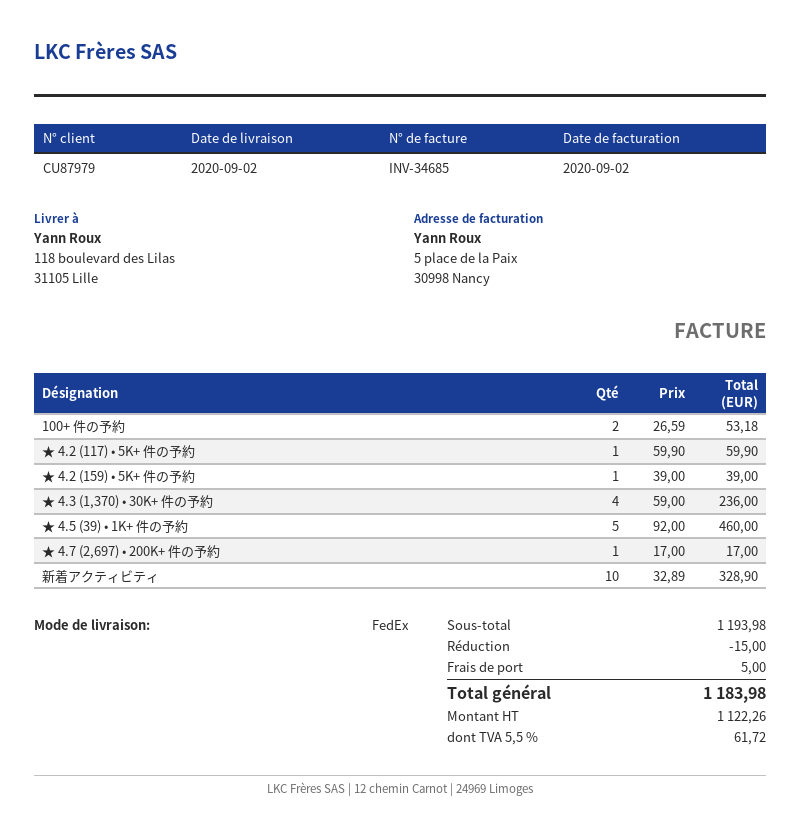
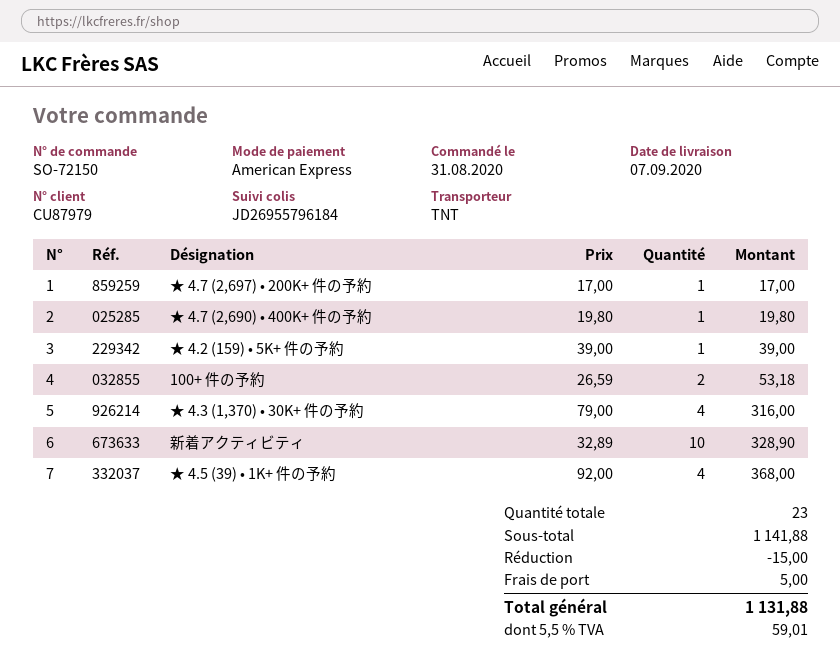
delivery date: 2020-09-02 -> 2020-09-07
shipping method: FedEx -> TNT
★ 4.2 (117) • 5K+ 件の予約: 1 x 59.90 = 59.90 -> none
★ 4.3 (1,370) • 30K+ 件の予約: 4 x 59.00 = 236.00 -> 4 x 79.00 = 316.00
★ 4.5 (39) • 1K+ 件の予約: 5 x 92.00 = 460.00 -> 4 x 92.00 = 368.00
★ 4.7 (2,690) • 400K+ 件の予約: none -> 1 x 19.80 = 19.80
subtotal: 1193.98 -> 1141.88
tax: 5.5% = 61.72 -> 5.5% = 59.01
total: 1183.98 -> 1131.88

